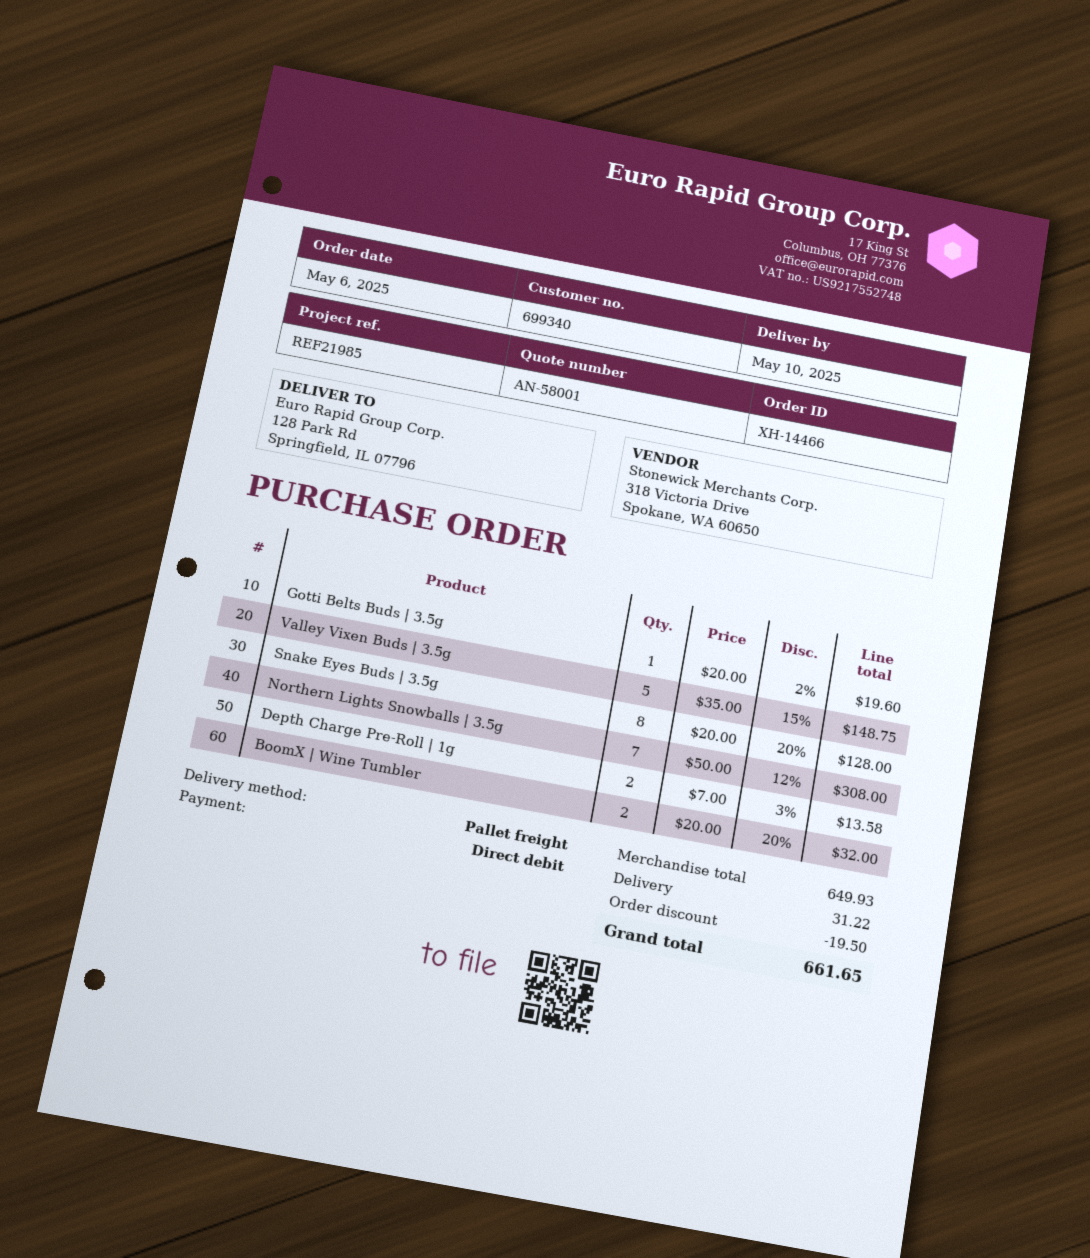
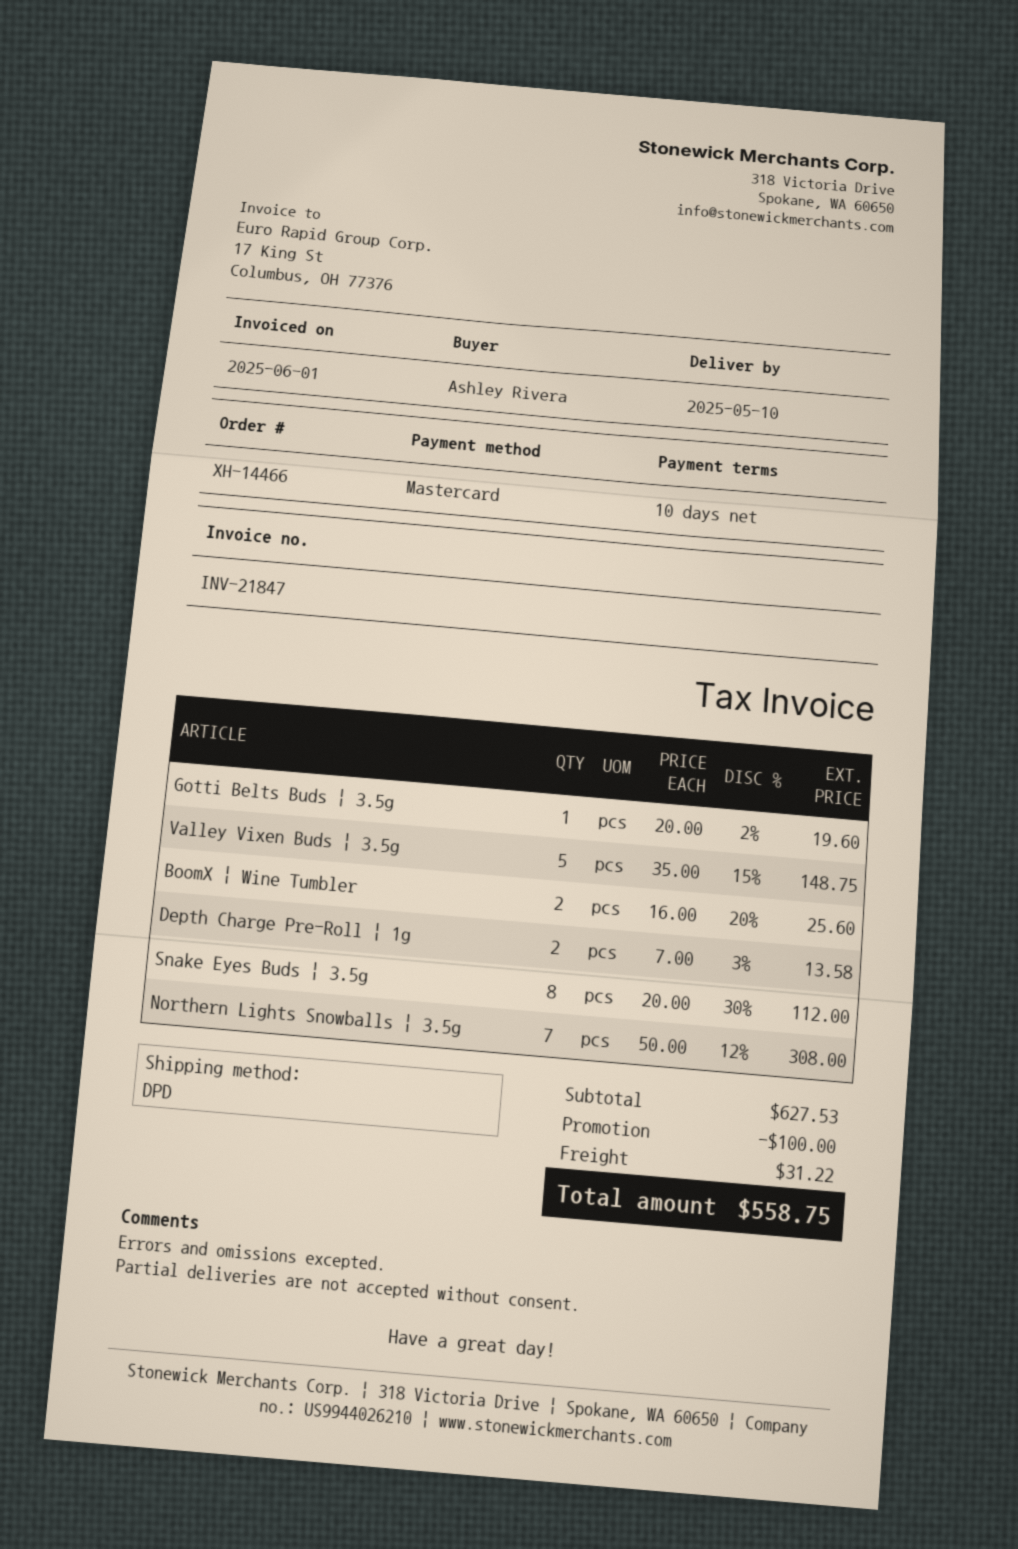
payment method: direct debit -> Mastercard
shipping method: pallet freight -> DPD
Snake Eyes Buds | 3.5g: 8 x 20.00 - 20% = 128.00 -> 8 x 20.00 - 30% = 112.00
BoomX | Wine Tumbler: 2 x 20.00 - 20% = 32.00 -> 2 x 16.00 - 20% = 25.60
subtotal: 649.93 -> 627.53
discount: 19.50 -> 100.00
total: 661.65 -> 558.75

